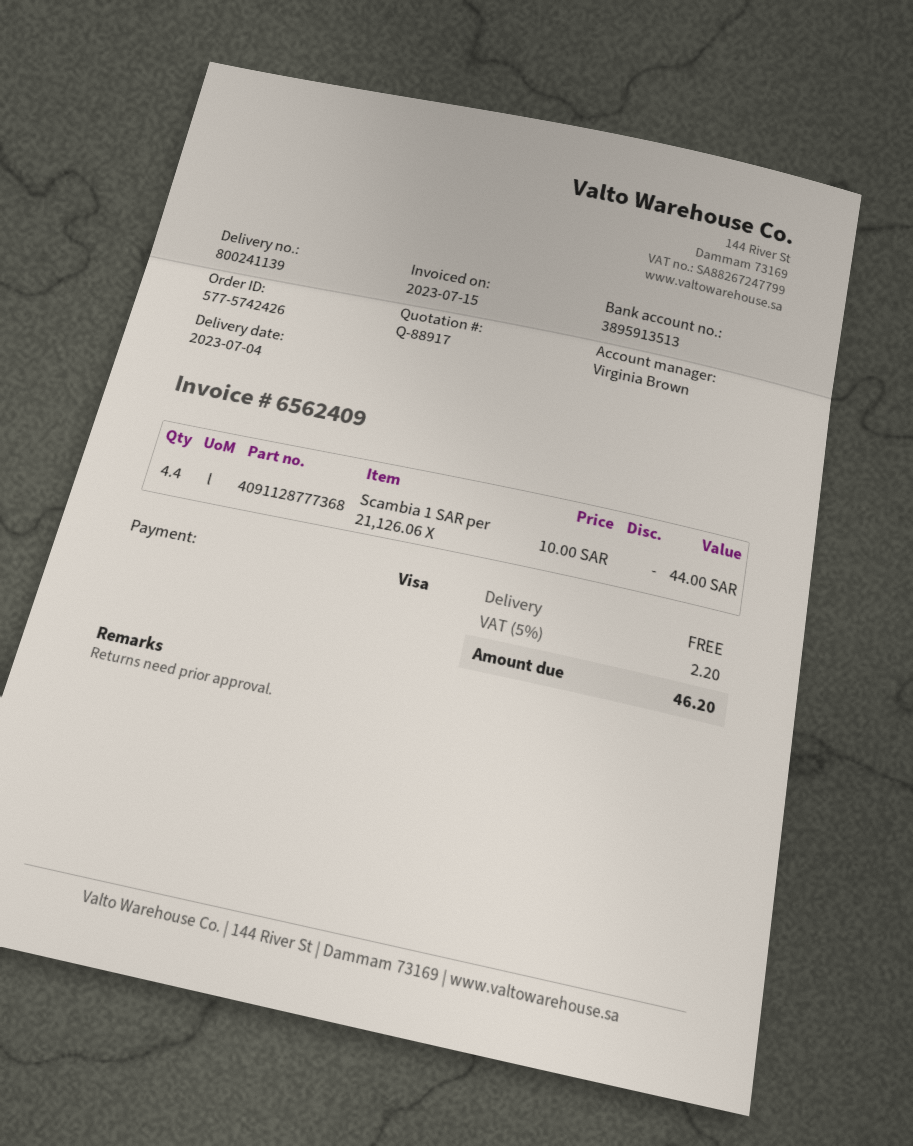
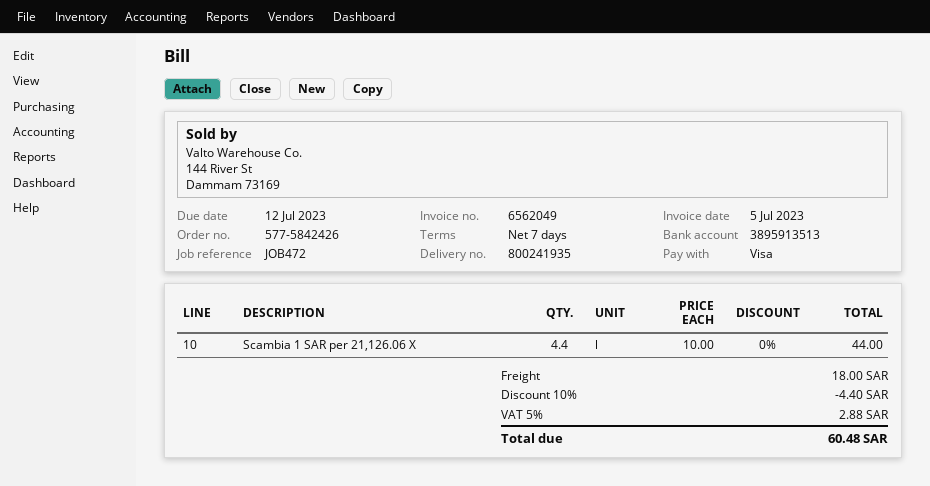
order number: 577-5742426 -> 577-5842426
delivery note number: 800241139 -> 800241935
invoice number: 6562409 -> 6562049
invoice date: 2023-07-15 -> 2023-07-05
discount: none -> 10% = 4.40
shipping: 0.00 -> 18.00
tax: 5% = 2.20 -> 5% = 2.88
total: 46.20 -> 60.48

